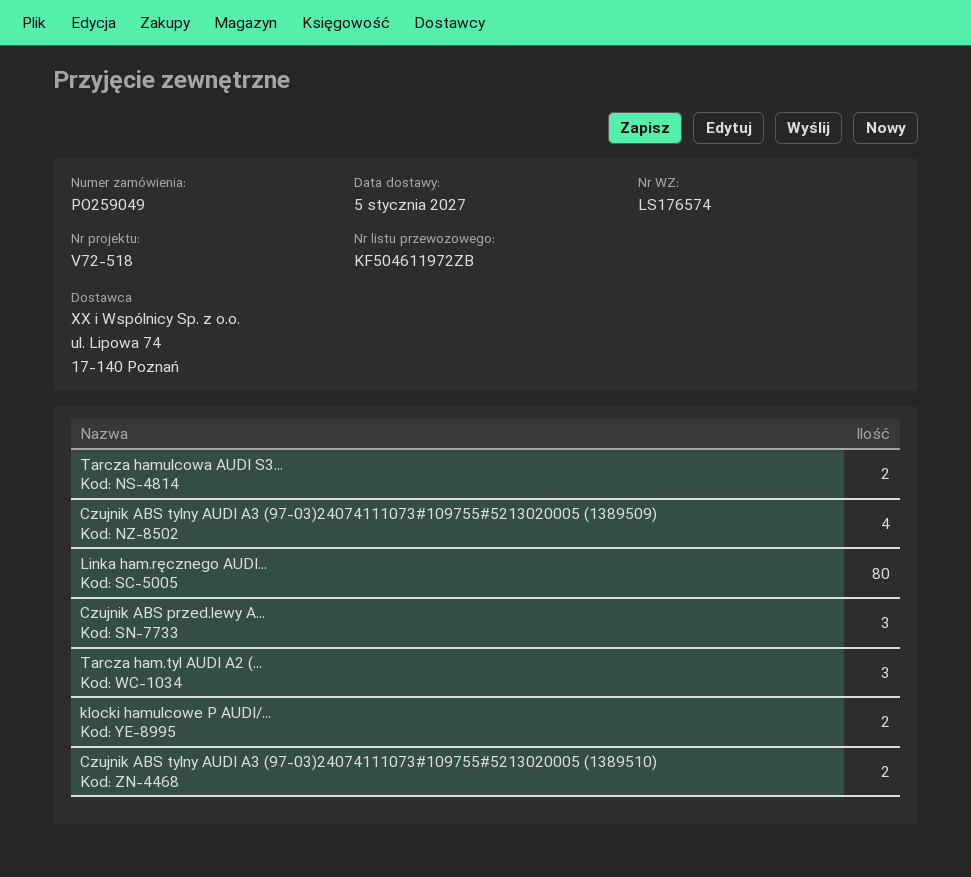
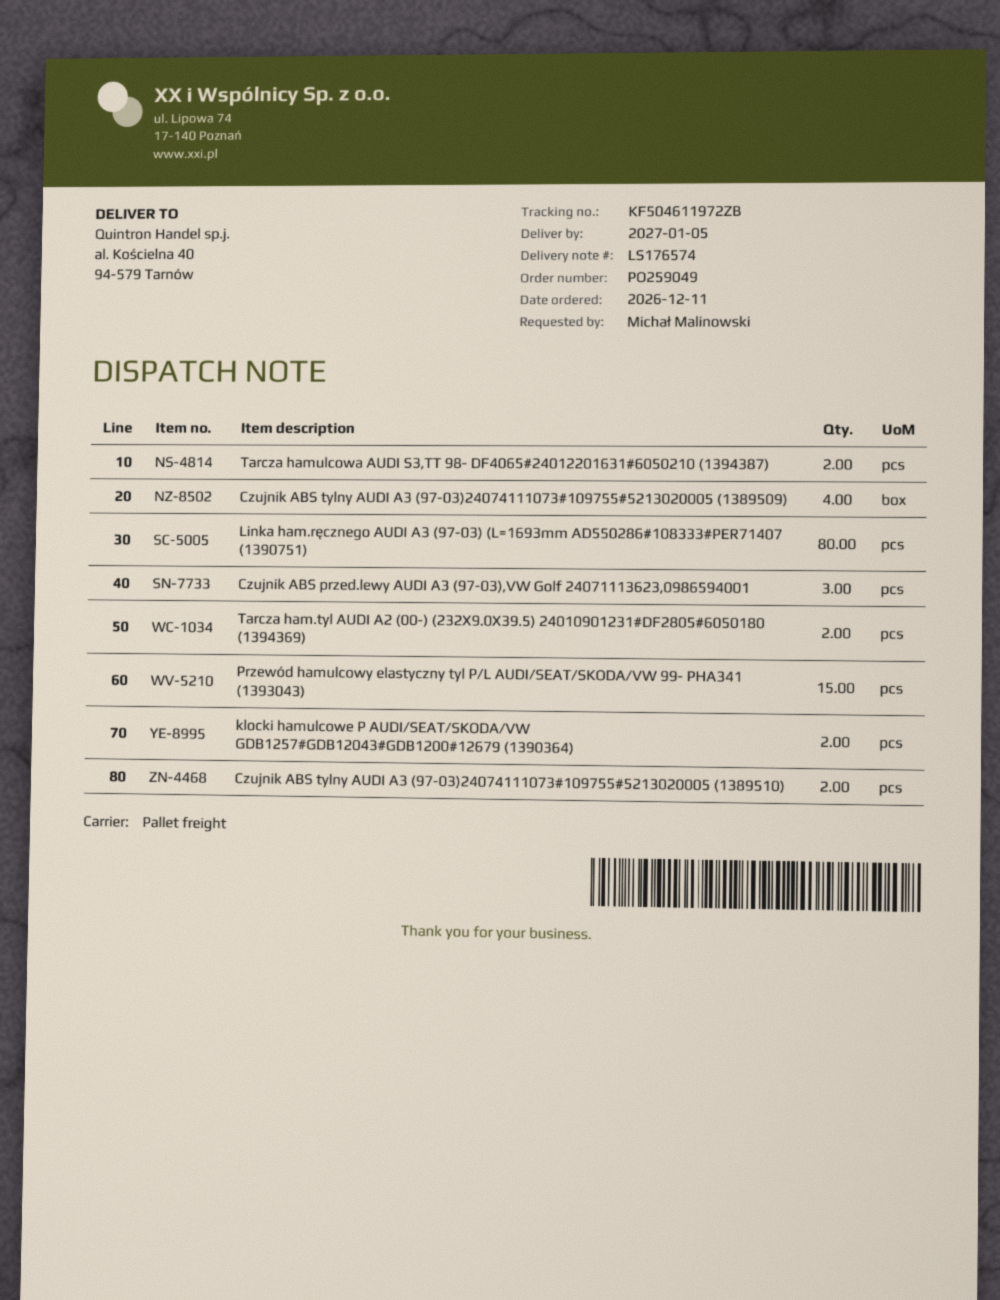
Tarcza ham.tyl AUDI A2 (...: 3 -> 2
Przewód hamulcowy elastyczny tyl P/L AUDI/SEAT/SKODA/VW 99- PHA341 (1393043): none -> 15

